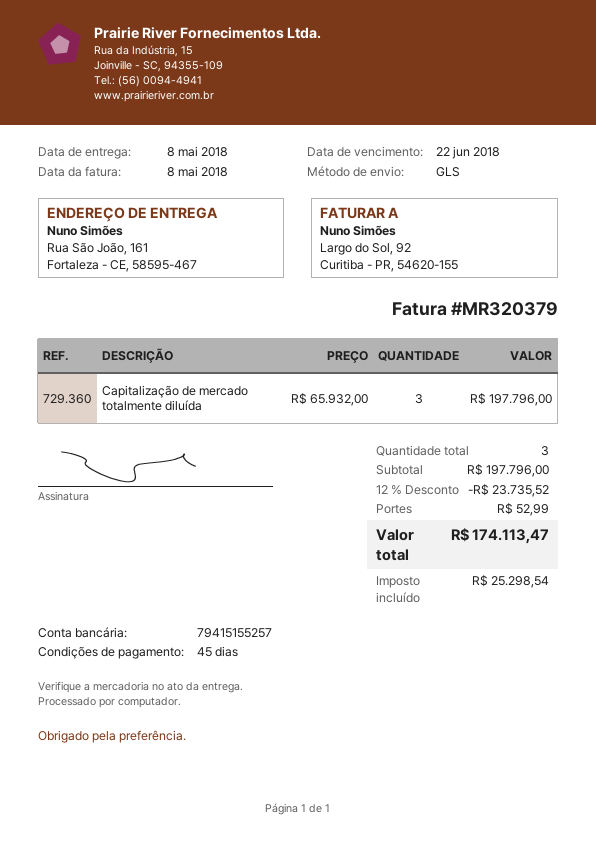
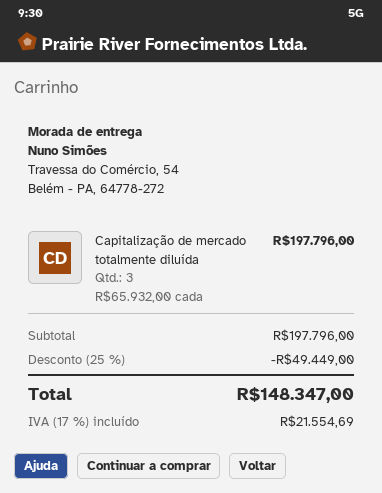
ship to: Rua São João, 161, Fortaleza - CE, 58595-467 -> Travessa do Comércio, 54, Belém - PA, 64778-272
discount: 12% = 23735.52 -> 25% = 49449.00
shipping: 52.99 -> none
tax: 25298.54 -> 21554.69
total: 174113.47 -> 148347.00

